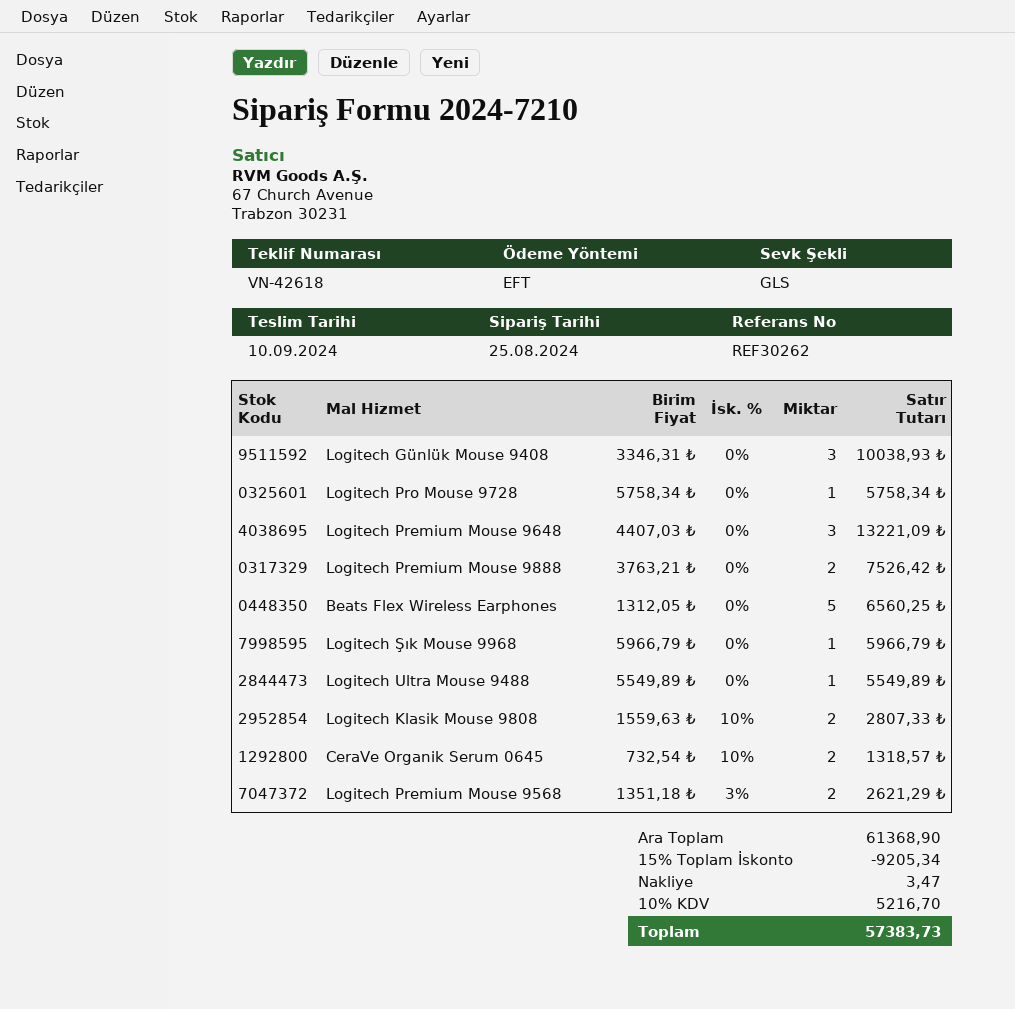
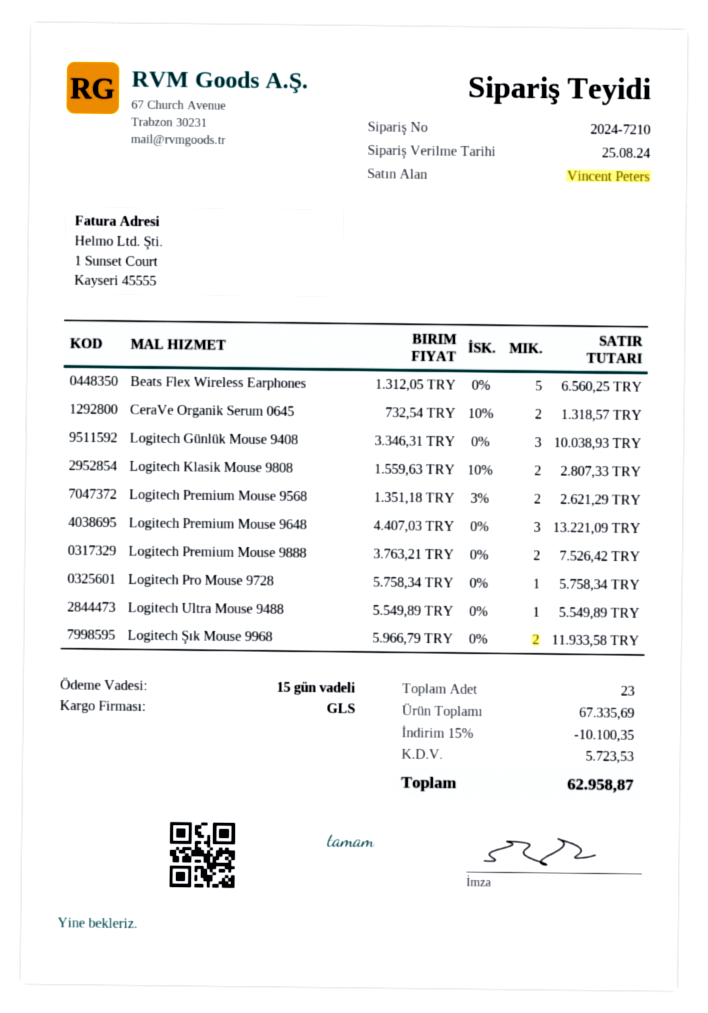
Logitech Şık Mouse 9968: 1 x 5966.79 = 5966.79 -> 2 x 5966.79 = 11933.58
subtotal: 61368.90 -> 67335.69
discount: 15% = 9205.34 -> 15% = 10100.35
shipping: 3.47 -> none
tax: 5216.70 -> 5723.53
total: 57383.73 -> 62958.87

